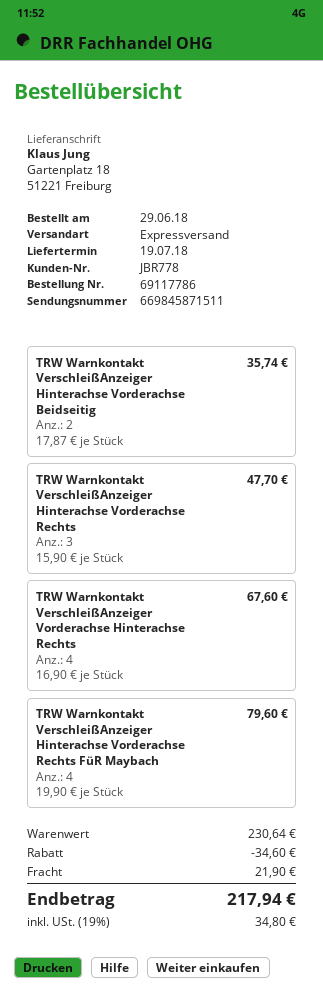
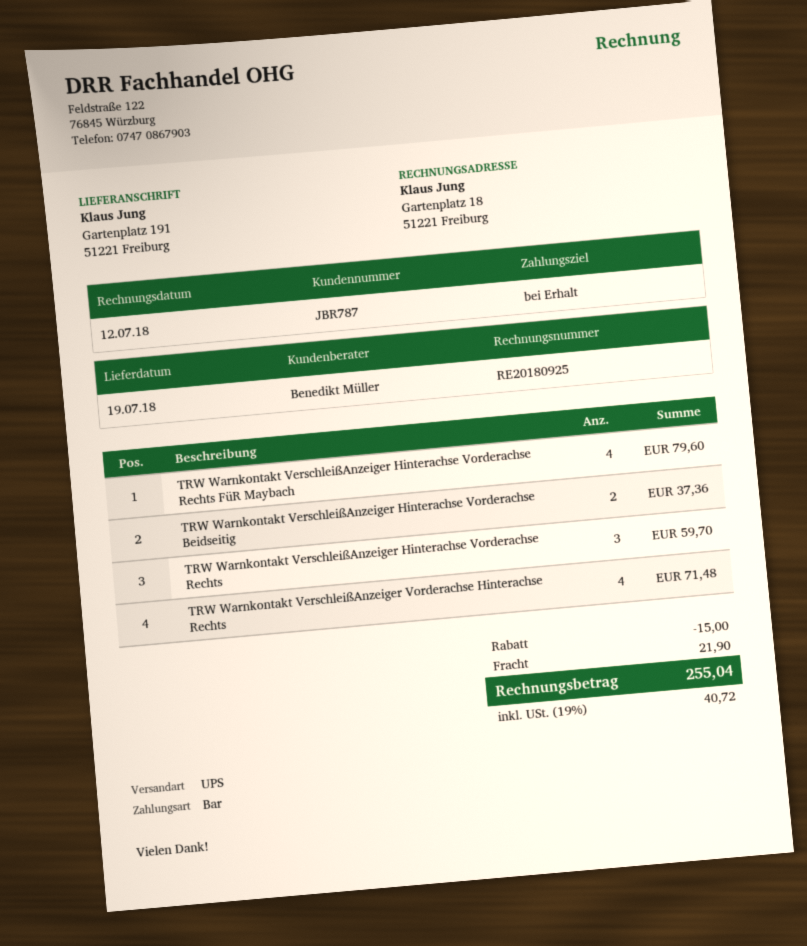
customer number: JBR778 -> JBR787
shipping method: express -> UPS
ship to: Gartenplatz 18, 51221 Freiburg -> Gartenplatz 191, 51221 Freiburg
TRW Warnkontakt VerschleißAnzeiger Hinterachse Vorderachse Beidseitig: 2 for 35.74 -> 2 for 37.36
TRW Warnkontakt VerschleißAnzeiger Hinterachse Vorderachse Rechts: 3 for 47.70 -> 3 for 59.70
TRW Warnkontakt VerschleißAnzeiger Vorderachse Hinterachse Rechts: 4 for 67.60 -> 4 for 71.48
discount: 34.60 -> 15.00
tax: 19% = 34.80 -> 19% = 40.72
total: 217.94 -> 255.04

